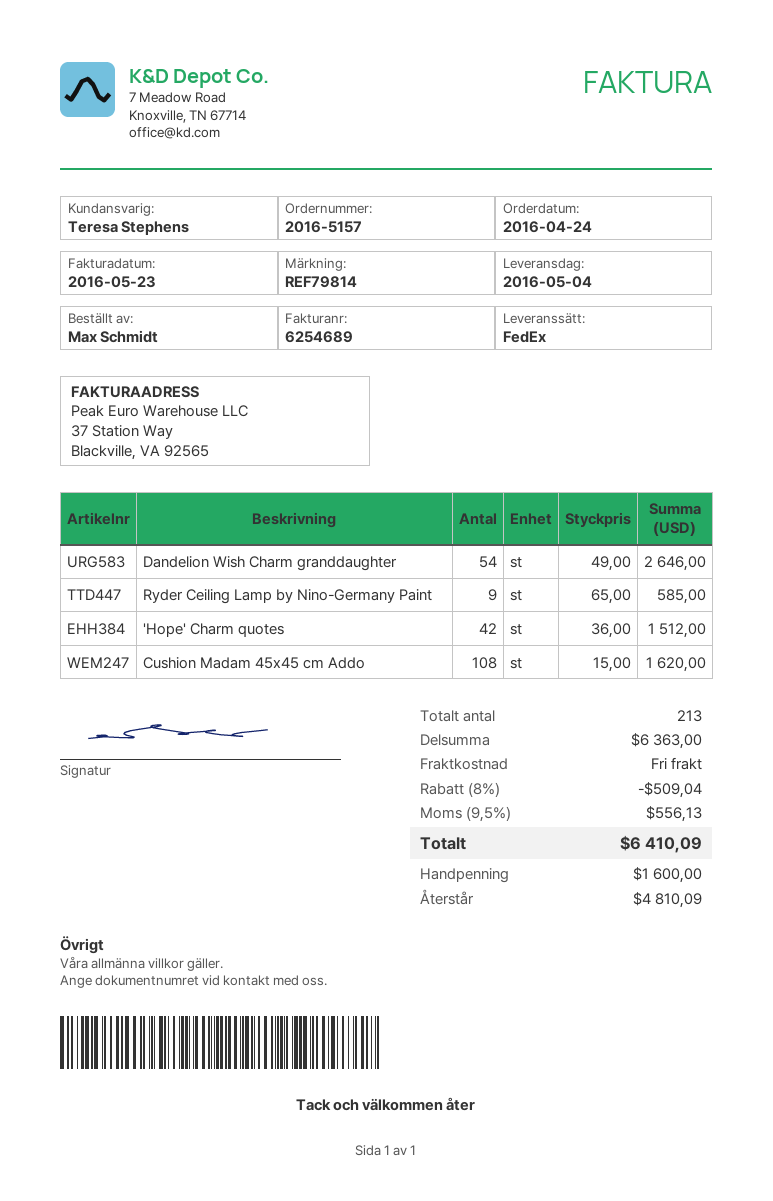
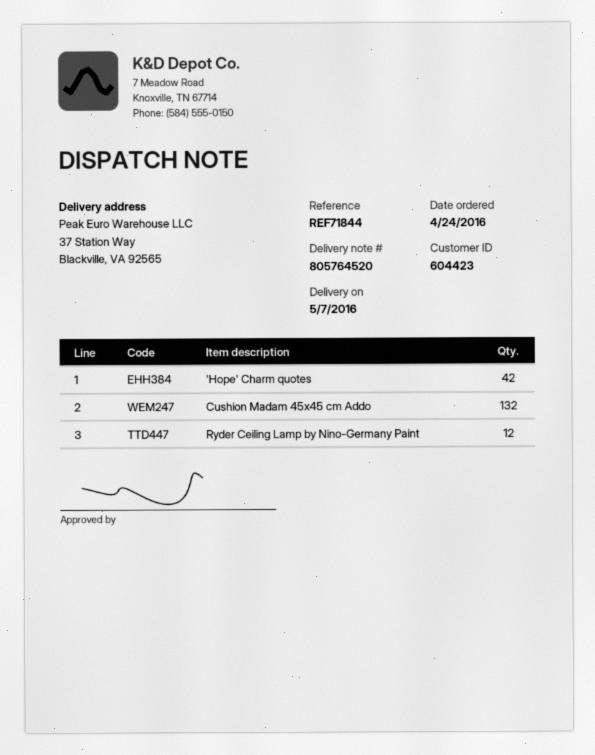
delivery date: 2016-05-04 -> 2016-05-07
reference: REF79814 -> REF71844
Dandelion Wish Charm granddaughter: 54 -> none
Ryder Ceiling Lamp by Nino-Germany Paint: 9 -> 12
Cushion Madam 45x45 cm Addo: 108 -> 132

